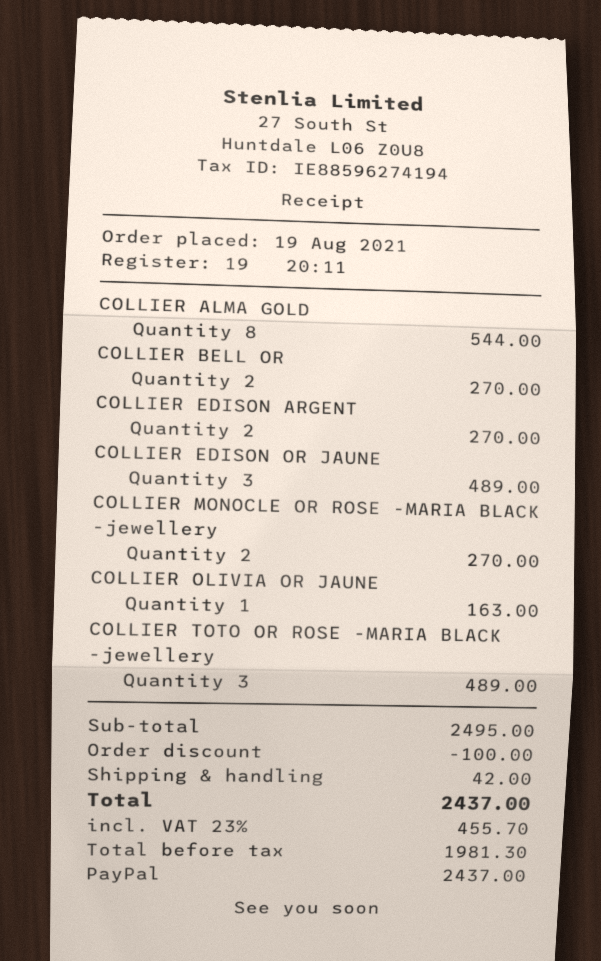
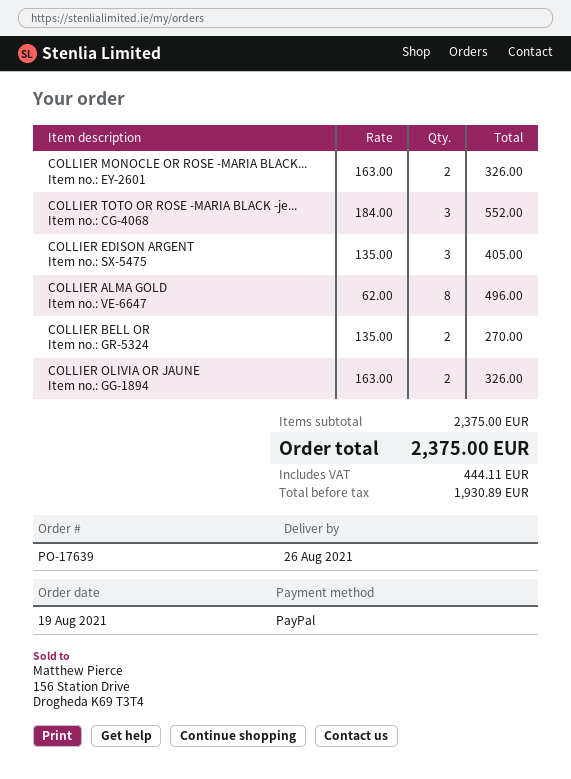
COLLIER ALMA GOLD: 8 for 544.00 -> 8 for 496.00
COLLIER EDISON ARGENT: 2 for 270.00 -> 3 for 405.00
COLLIER EDISON OR JAUNE: 3 for 489.00 -> none
COLLIER MONOCLE OR ROSE -MARIA BLACK -jewellery: 2 for 270.00 -> 2 for 326.00
COLLIER OLIVIA OR JAUNE: 1 for 163.00 -> 2 for 326.00
COLLIER TOTO OR ROSE -MARIA BLACK -jewellery: 3 for 489.00 -> 3 for 552.00
subtotal: 2495.00 -> 2375.00
discount: 100.00 -> none
shipping: 42.00 -> none
net: 1981.30 -> 1930.89
tax: 455.70 -> 444.11
total: 2437.00 -> 2375.00

